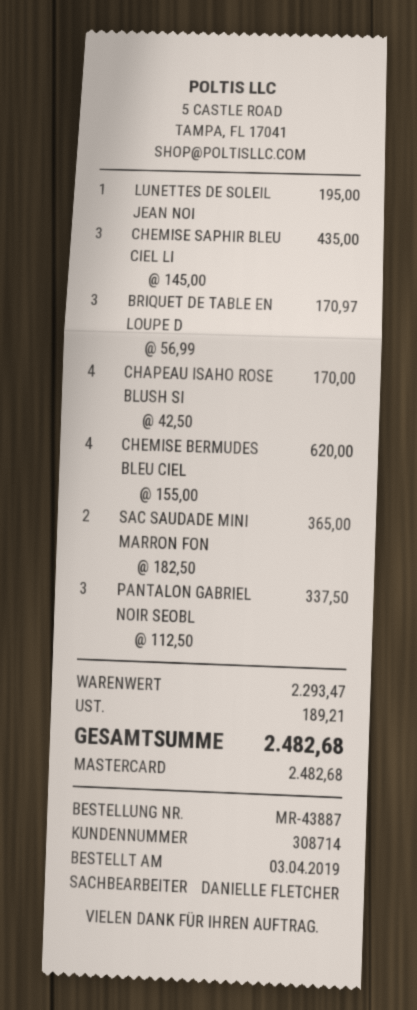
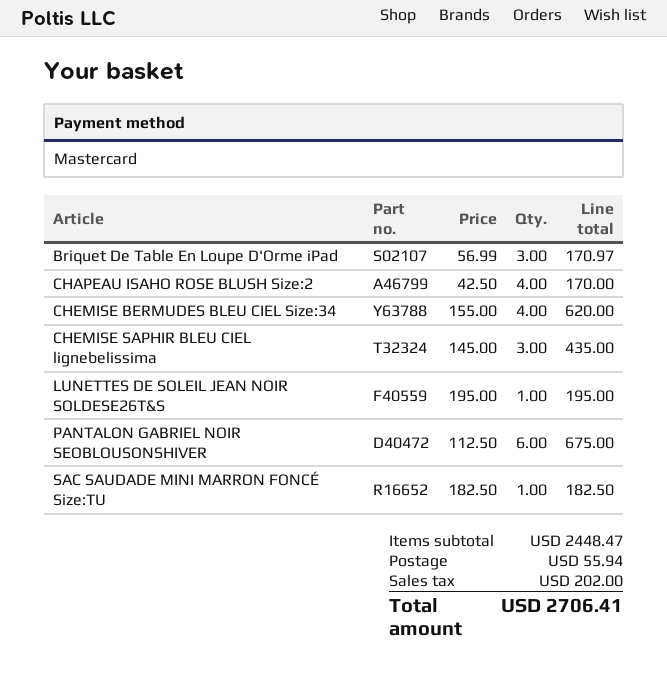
SAC SAUDADE MINI MARRON FON: 2 x 182.50 = 365.00 -> 1 x 182.50 = 182.50
PANTALON GABRIEL NOIR SEOBL: 3 x 112.50 = 337.50 -> 6 x 112.50 = 675.00
subtotal: 2293.47 -> 2448.47
shipping: none -> 55.94
tax: 189.21 -> 202.00
total: 2482.68 -> 2706.41

